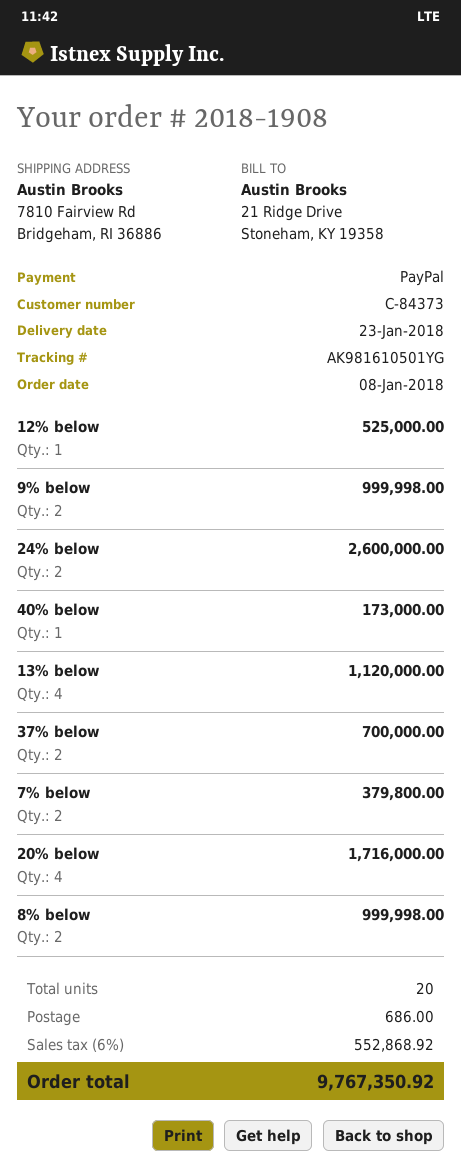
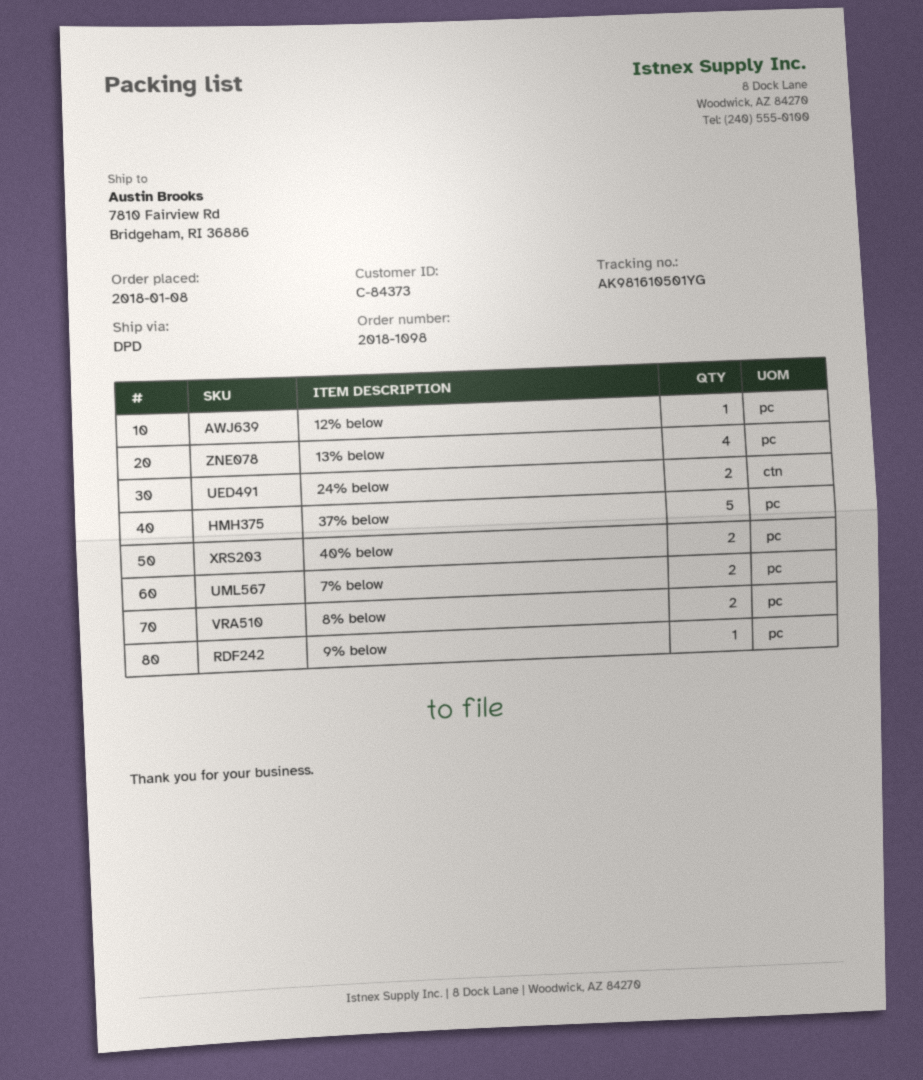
order number: 2018-1908 -> 2018-1098
9% below: 2 -> 1
40% below: 1 -> 2
37% below: 2 -> 5
20% below: 4 -> none

